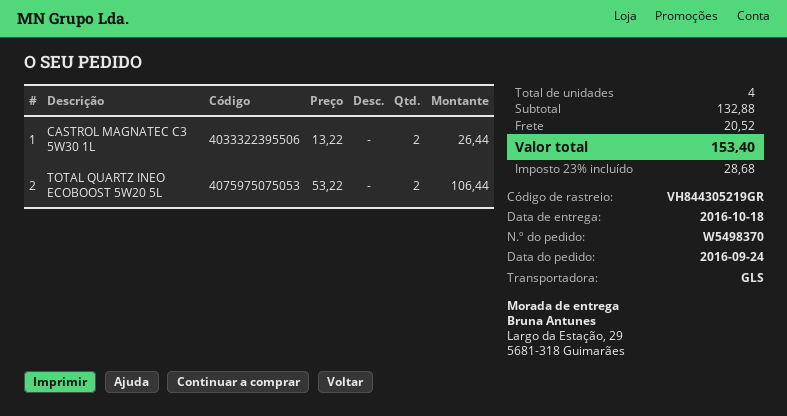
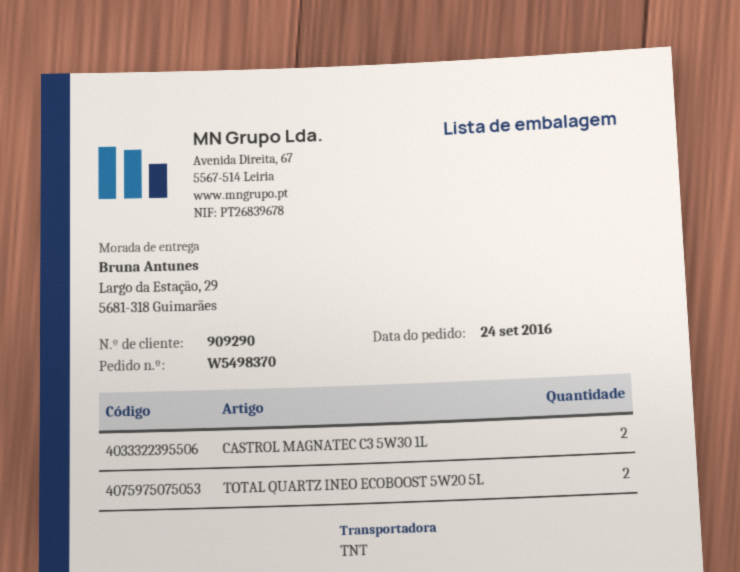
shipping method: GLS -> TNT

